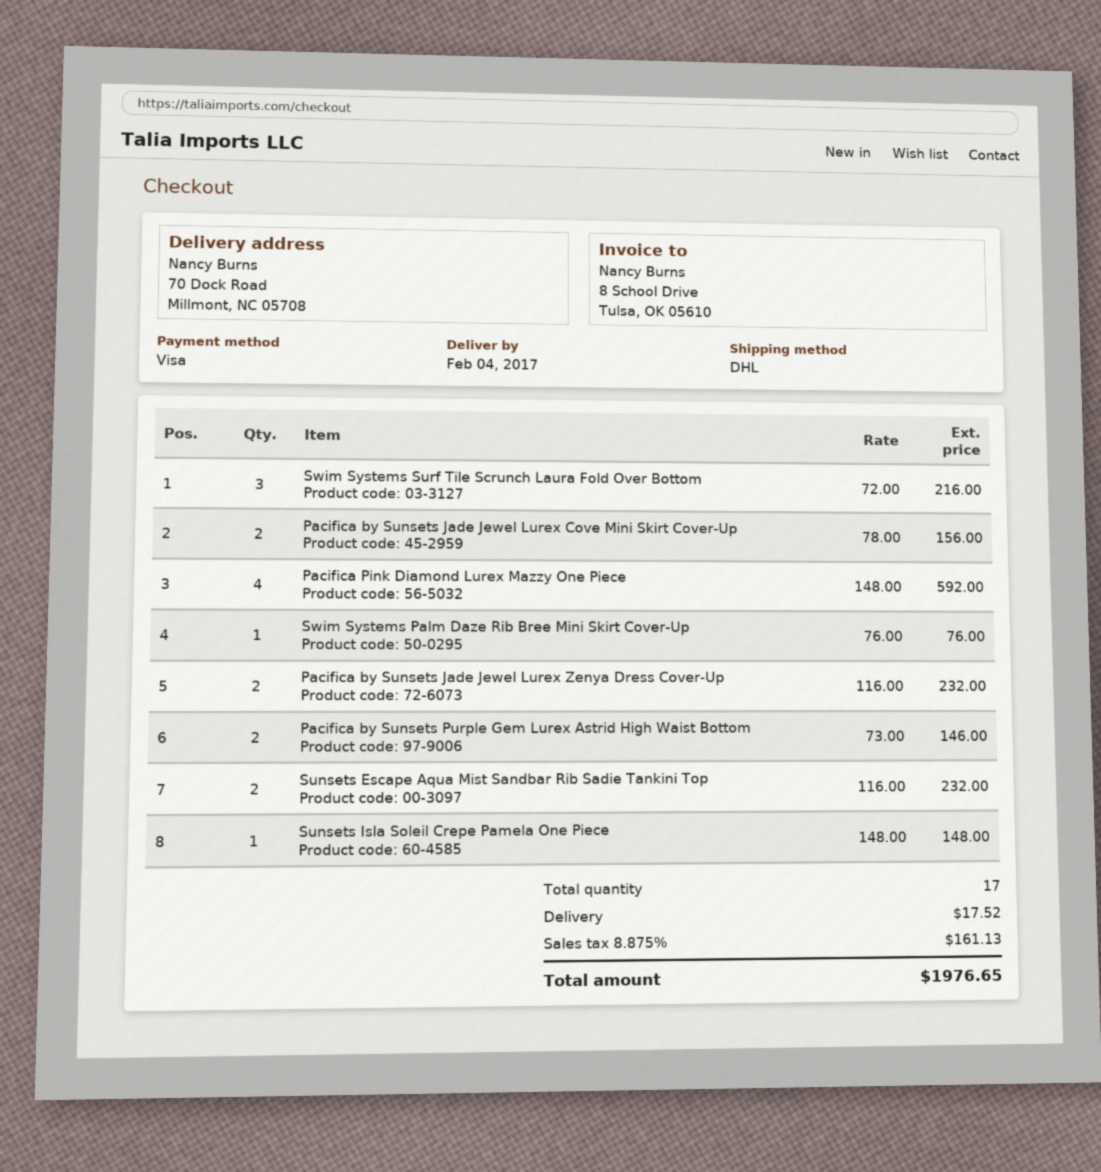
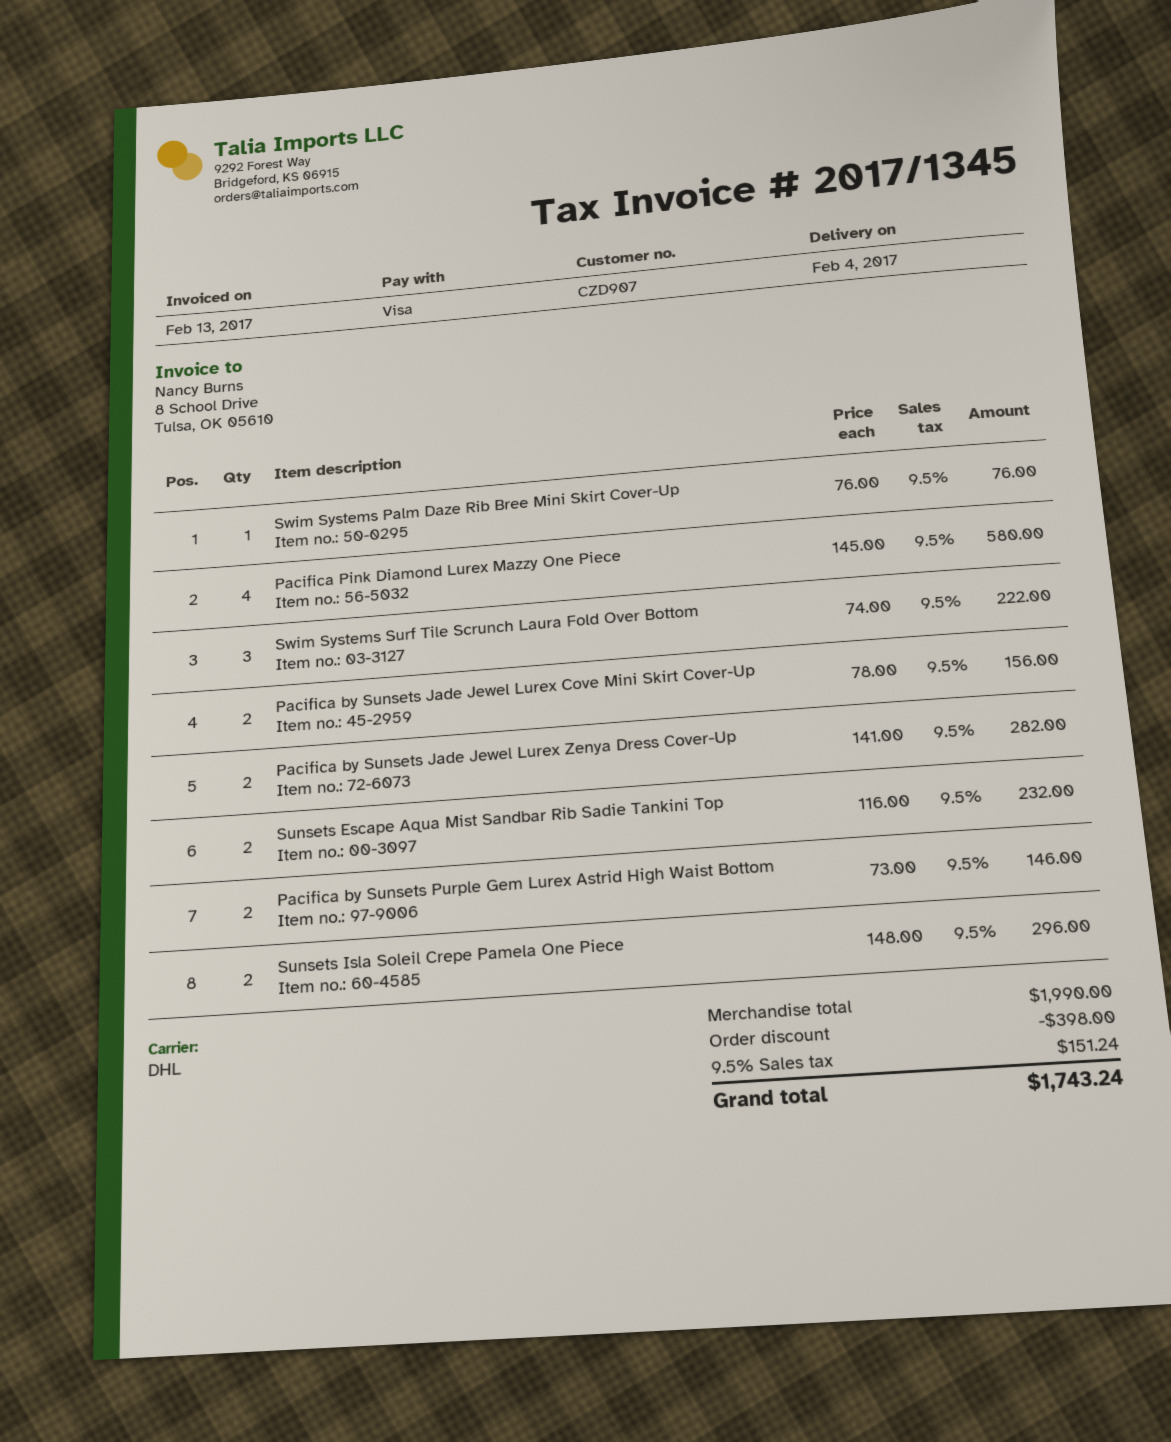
Swim Systems Surf Tile Scrunch Laura Fold Over Bottom: 3 x 72.00 = 216.00 -> 3 x 74.00 = 222.00
Pacifica Pink Diamond Lurex Mazzy One Piece: 4 x 148.00 = 592.00 -> 4 x 145.00 = 580.00
Pacifica by Sunsets Jade Jewel Lurex Zenya Dress Cover-Up: 2 x 116.00 = 232.00 -> 2 x 141.00 = 282.00
Sunsets Isla Soleil Crepe Pamela One Piece: 1 x 148.00 = 148.00 -> 2 x 148.00 = 296.00
discount: none -> 398.00
shipping: 17.52 -> none
tax: 8.875% = 161.13 -> 9.5% = 151.24
total: 1976.65 -> 1743.24

